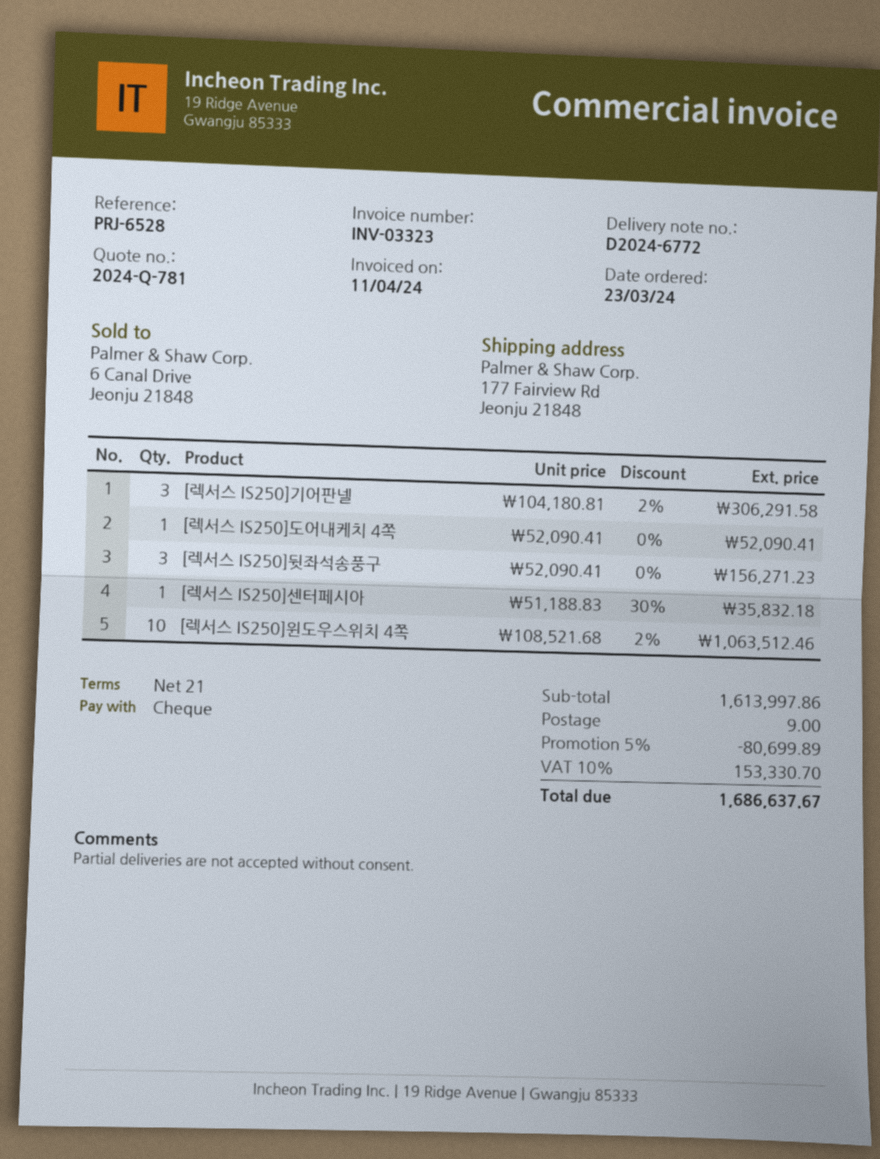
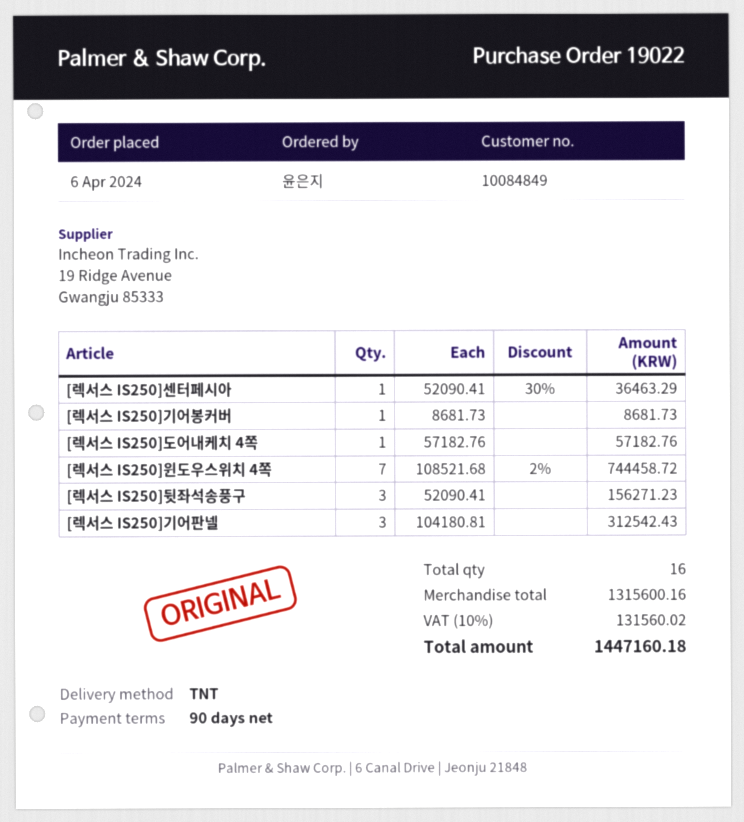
order date: 2024-03-23 -> 2024-04-06
payment terms: 21 days -> 90 days
[렉서스 IS250]기어판넬: 3 x 104180.81 - 2% = 306291.58 -> 3 x 104180.81 = 312542.43
[렉서스 IS250]도어내케치 4쪽: 1 x 52090.41 = 52090.41 -> 1 x 57182.76 = 57182.76
[렉서스 IS250]센터페시아: 1 x 51188.83 - 30% = 35832.18 -> 1 x 52090.41 - 30% = 36463.29
[렉서스 IS250]윈도우스위치 4쪽: 10 x 108521.68 - 2% = 1063512.46 -> 7 x 108521.68 - 2% = 744458.72
[렉서스 IS250]기어봉커버: none -> 1 x 8681.73 = 8681.73
subtotal: 1613997.86 -> 1315600.16
discount: 5% = 80699.89 -> none
shipping: 9.00 -> none
tax: 10% = 153330.70 -> 10% = 131560.02
total: 1686637.67 -> 1447160.18

